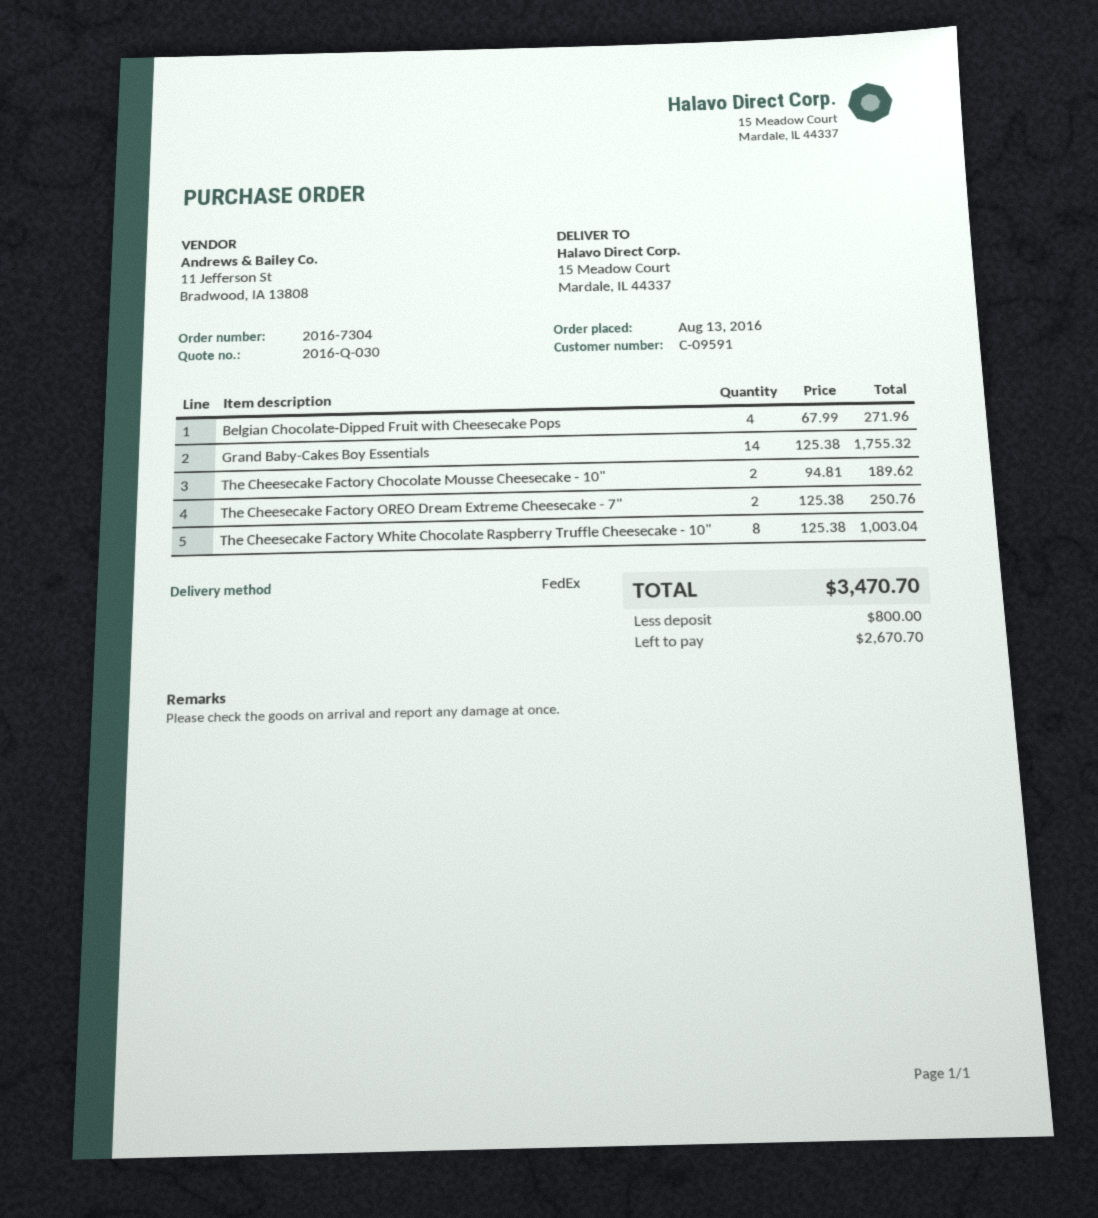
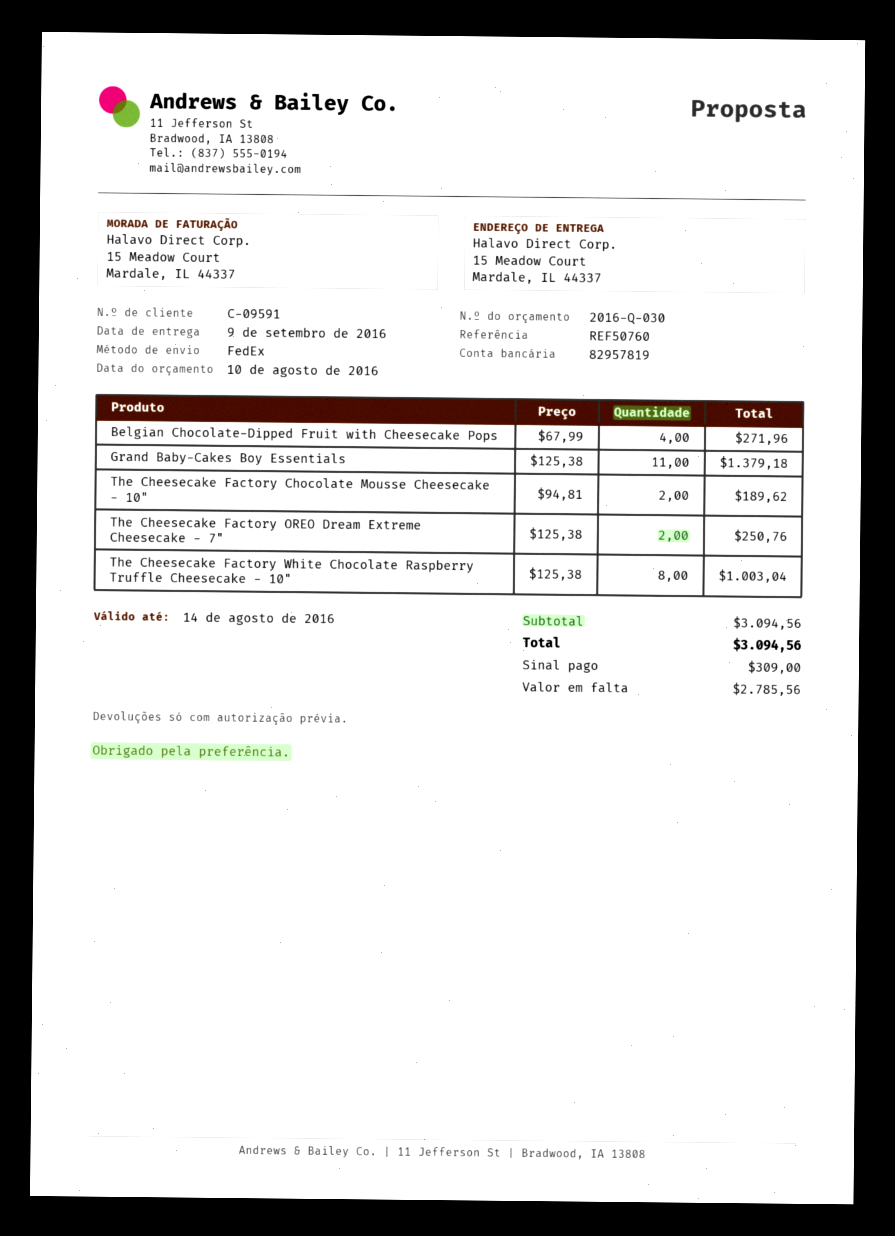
Grand Baby-Cakes Boy Essentials: 14 x 125.38 = 1755.32 -> 11 x 125.38 = 1379.18
total: 3470.70 -> 3094.56
deposit: 800.00 -> 309.00
balance: 2670.70 -> 2785.56

